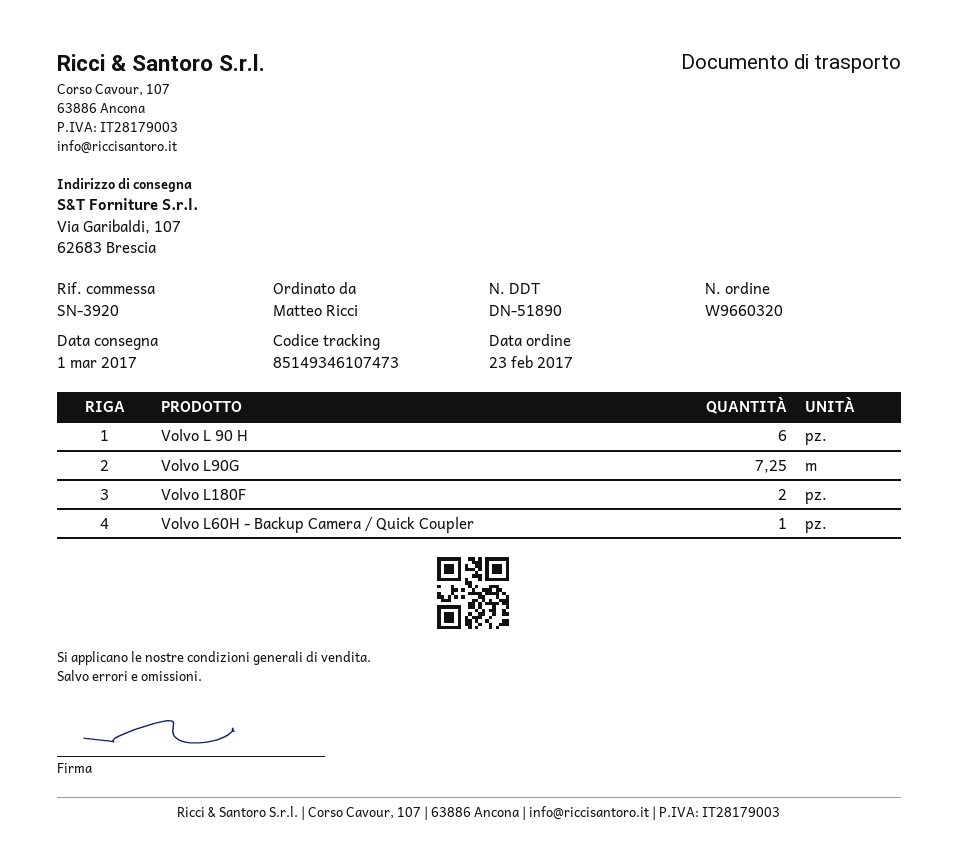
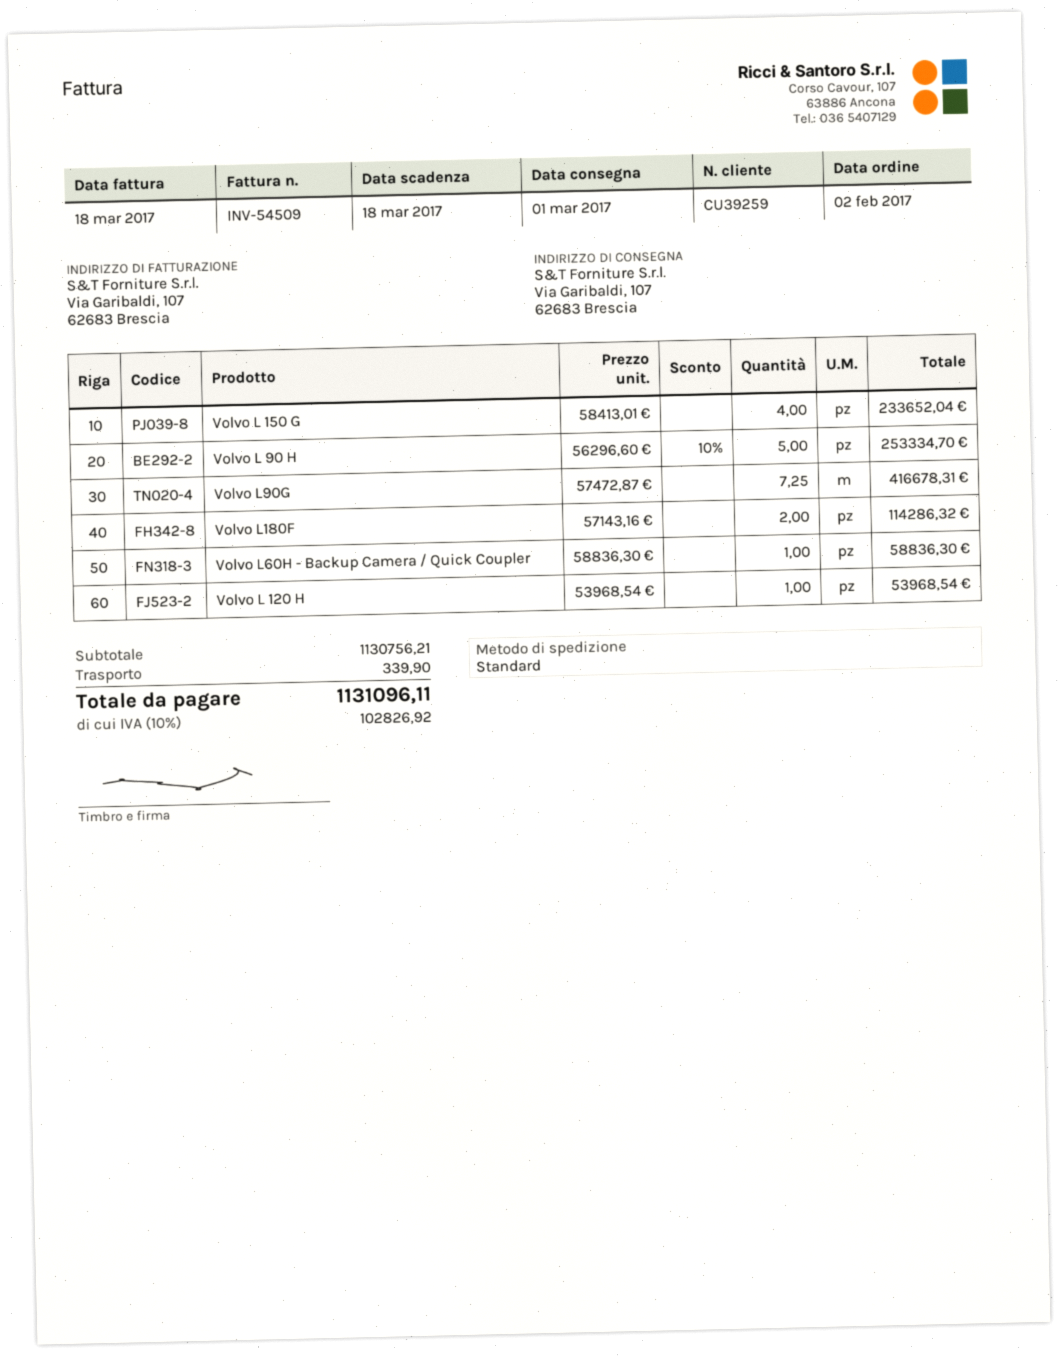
order date: 2017-02-23 -> 2017-02-02
Volvo L 90 H: 6 -> 5
Volvo L 150 G: none -> 4
Volvo L 120 H: none -> 1

